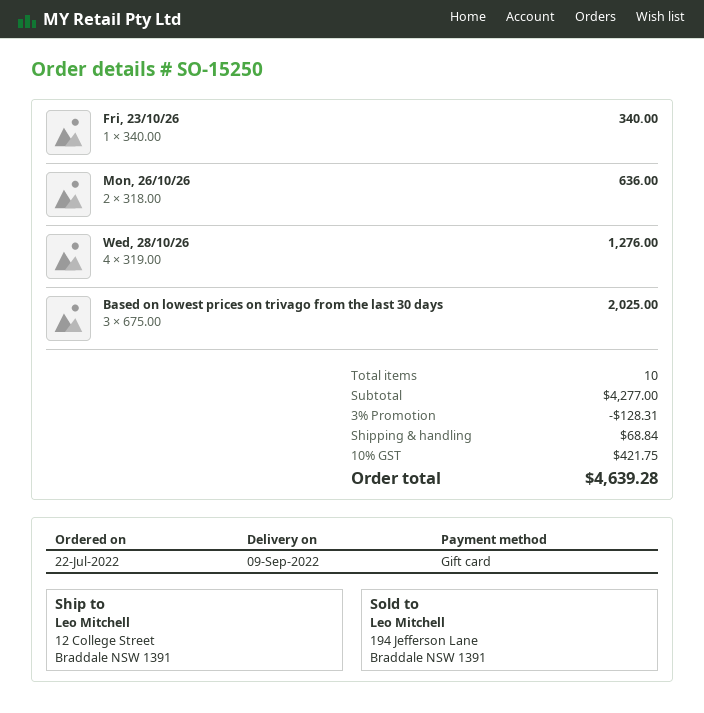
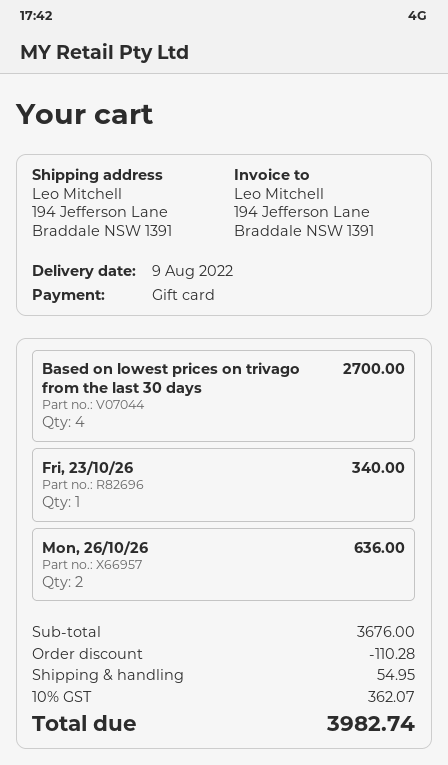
delivery date: 2022-09-09 -> 2022-08-09
ship to: 12 College Street, Braddale NSW 1391 -> 194 Jefferson Lane, Braddale NSW 1391
Wed, 28/10/26: 4 for 1276.00 -> none
Based on lowest prices on trivago from the last 30 days: 3 for 2025.00 -> 4 for 2700.00
subtotal: 4277.00 -> 3676.00
discount: 128.31 -> 110.28
shipping: 68.84 -> 54.95
tax: 10% = 421.75 -> 10% = 362.07
total: 4639.28 -> 3982.74

